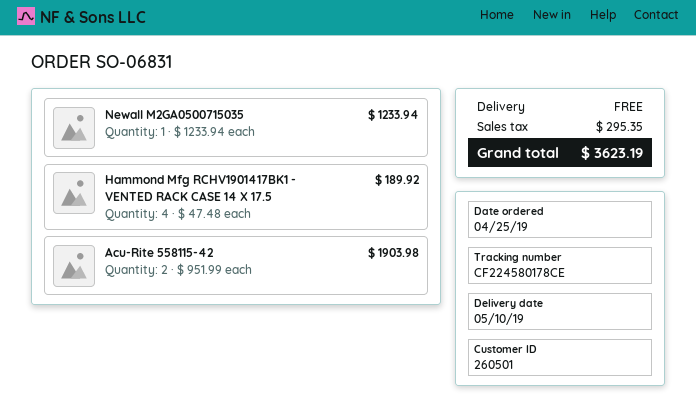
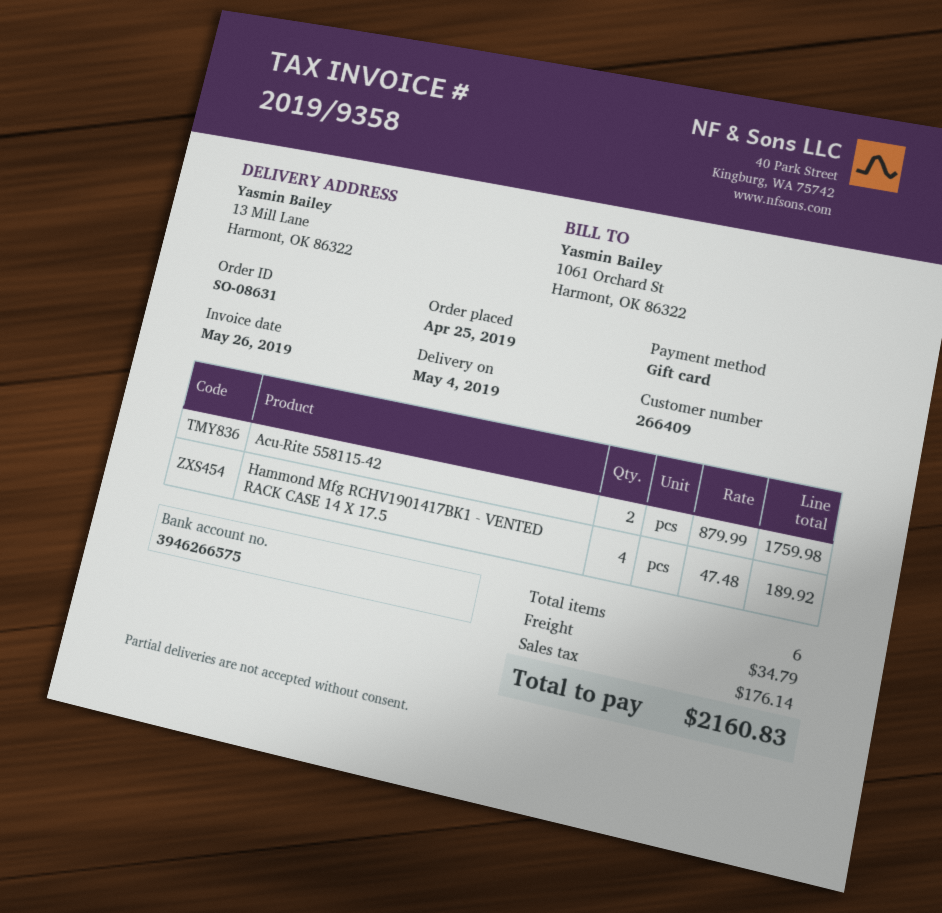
order number: SO-06831 -> SO-08631
delivery date: 2019-05-10 -> 2019-05-04
customer number: 260501 -> 266409
Newall M2GA0500715035: 1 x 1233.94 = 1233.94 -> none
Acu-Rite 558115-42: 2 x 951.99 = 1903.98 -> 2 x 879.99 = 1759.98
shipping: 0.00 -> 34.79
tax: 295.35 -> 176.14
total: 3623.19 -> 2160.83

